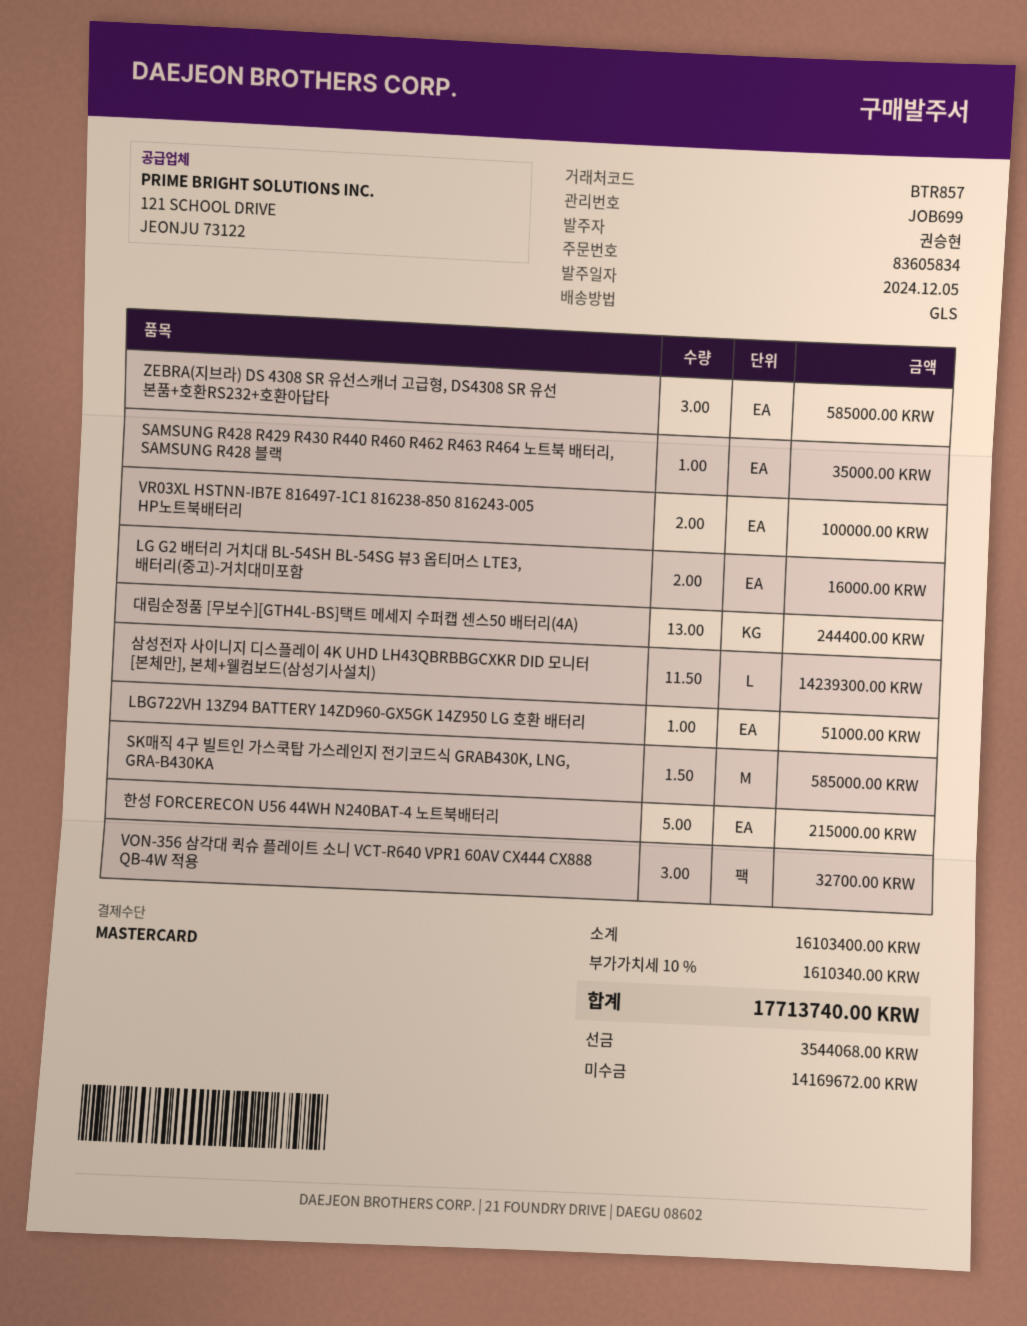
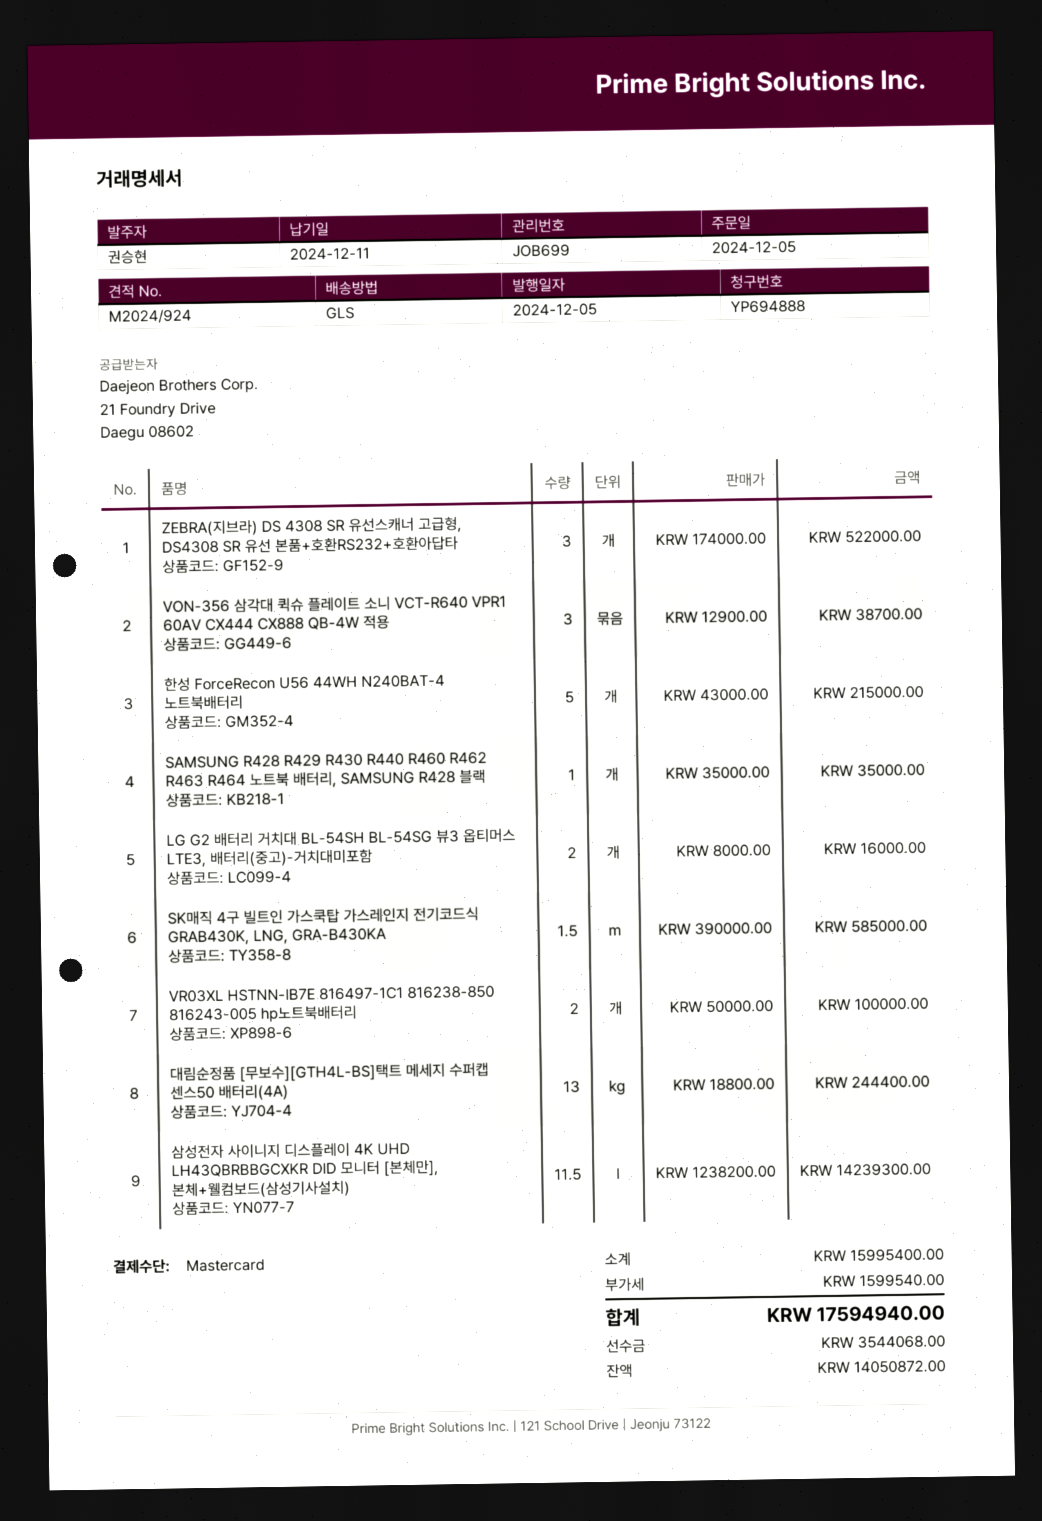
ZEBRA(지브라) DS 4308 SR 유선스캐너 고급형, DS4308 SR 유선 본품+호환RS232+호환아답타: 3 for 585000.00 -> 3 for 522000.00
LBG722VH 13Z94 BATTERY 14ZD960-GX5GK 14Z950 LG 호환 배터리: 1 for 51000.00 -> none
VON-356 삼각대 퀵슈 플레이트 소니 VCT-R640 VPR1 60AV CX444 CX888 QB-4W 적용: 3 for 32700.00 -> 3 for 38700.00
subtotal: 16103400.00 -> 15995400.00
tax: 1610340.00 -> 1599540.00
total: 17713740.00 -> 17594940.00
balance: 14169672.00 -> 14050872.00

